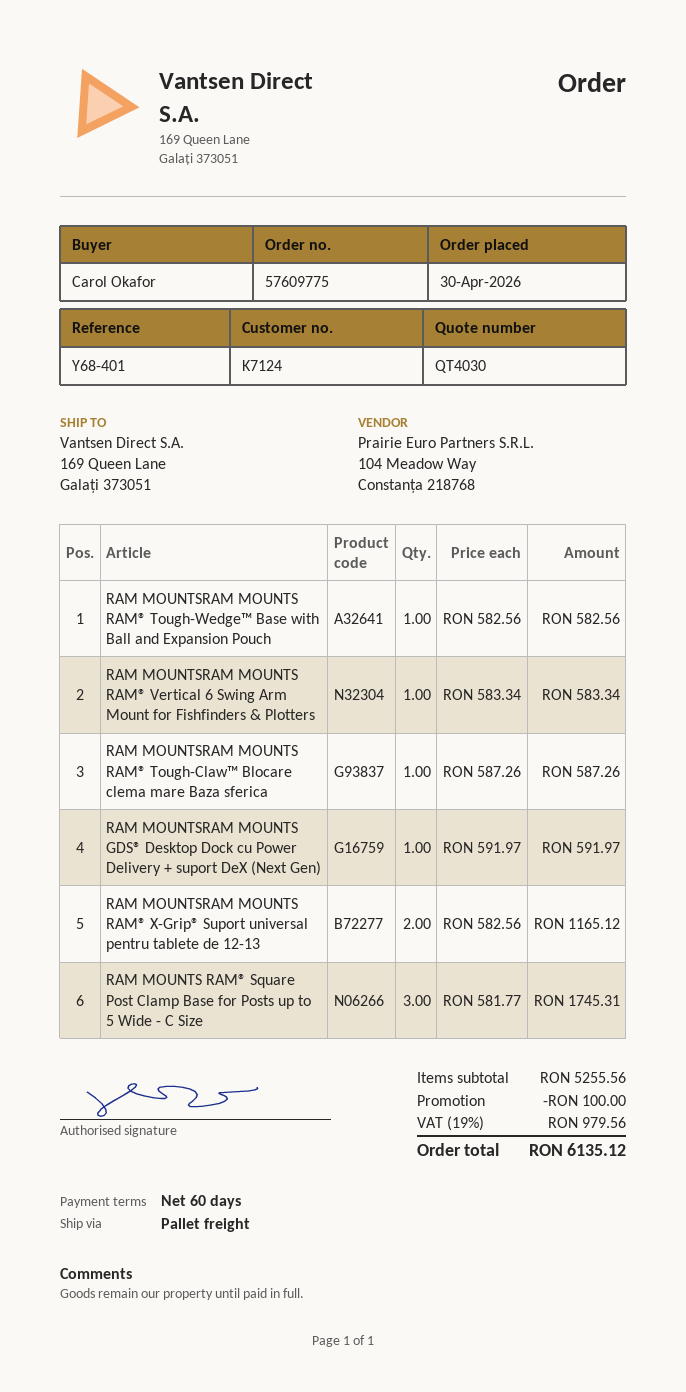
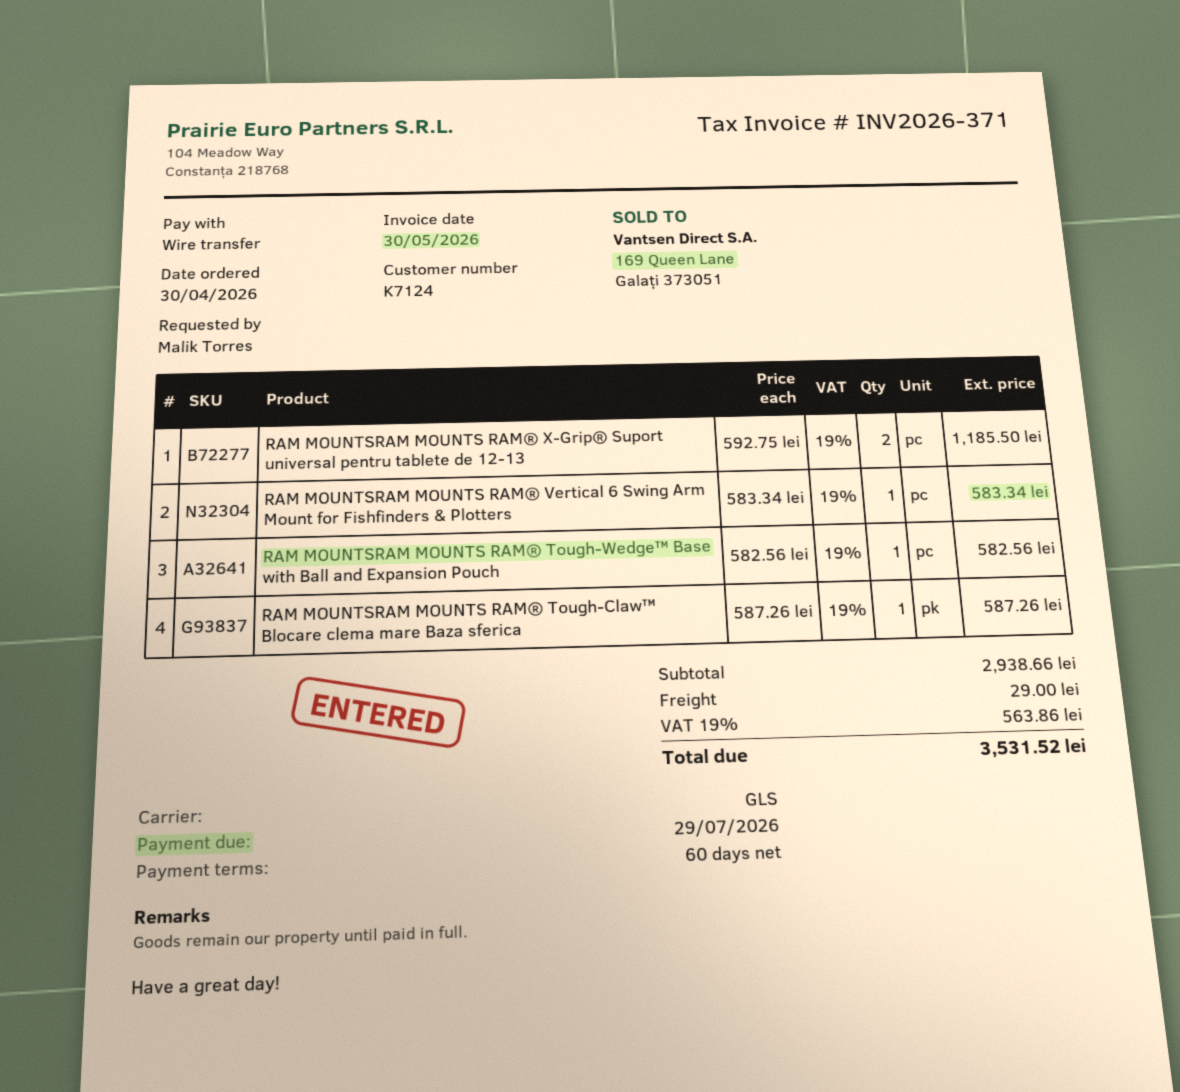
ordered by: Carol Okafor -> Malik Torres
shipping method: pallet freight -> GLS
RAM MOUNTSRAM MOUNTS GDS® Desktop Dock cu Power Delivery + suport DeX (Next Gen): 1 x 591.97 = 591.97 -> none
RAM MOUNTSRAM MOUNTS RAM® X-Grip® Suport universal pentru tablete de 12-13: 2 x 582.56 = 1165.12 -> 2 x 592.75 = 1185.50
RAM MOUNTS RAM® Square Post Clamp Base for Posts up to 5 Wide - C Size: 3 x 581.77 = 1745.31 -> none
subtotal: 5255.56 -> 2938.66
discount: 100.00 -> none
shipping: none -> 29.00
tax: 19% = 979.56 -> 19% = 563.86
total: 6135.12 -> 3531.52

